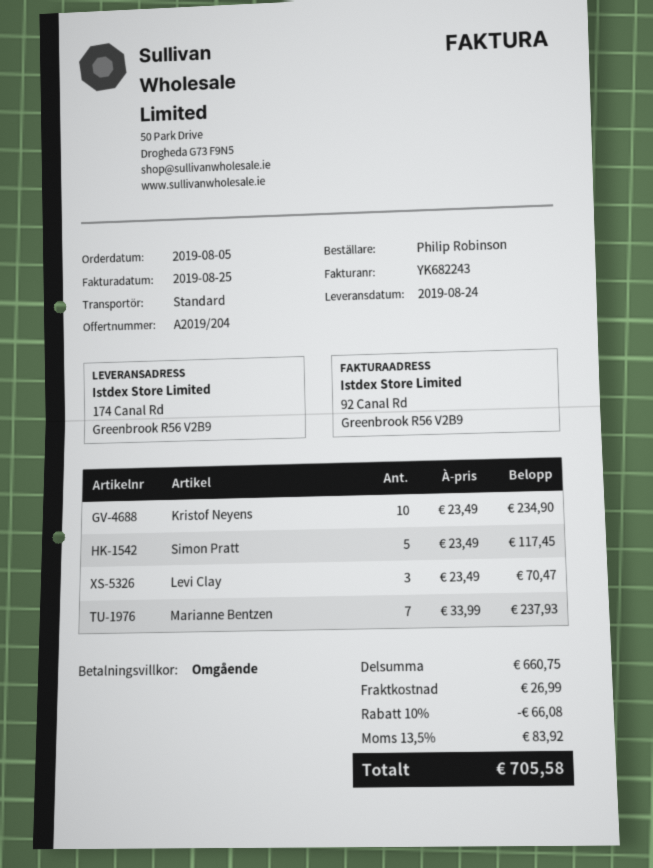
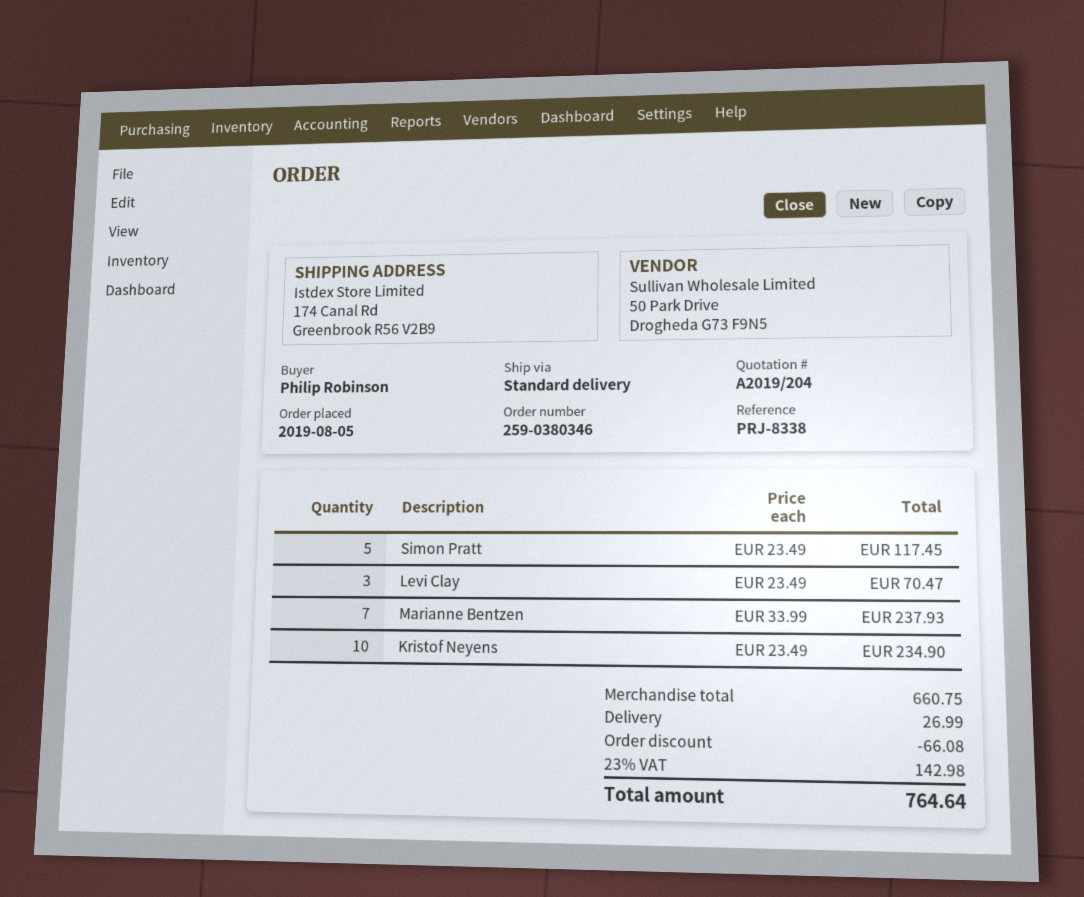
tax: 13.5% = 83.92 -> 23% = 142.98
total: 705.58 -> 764.64

